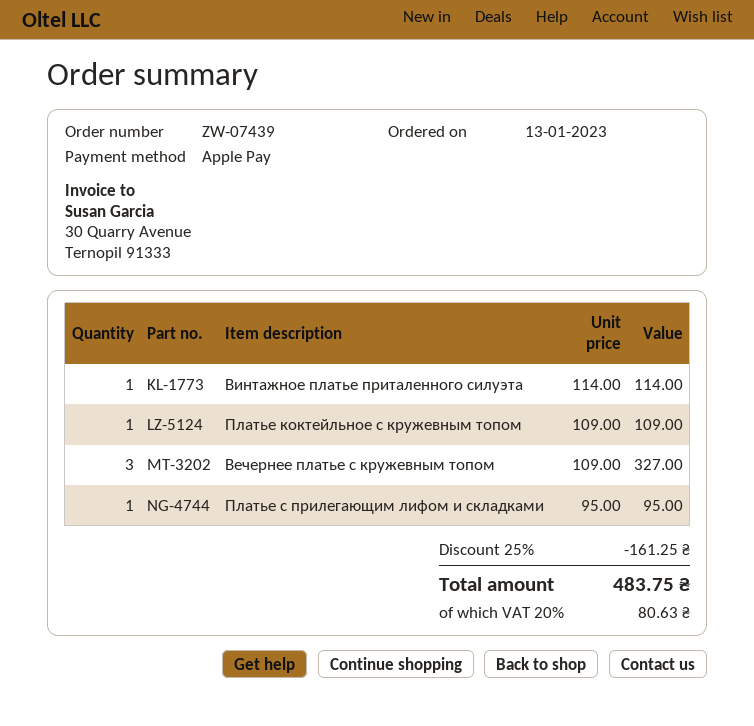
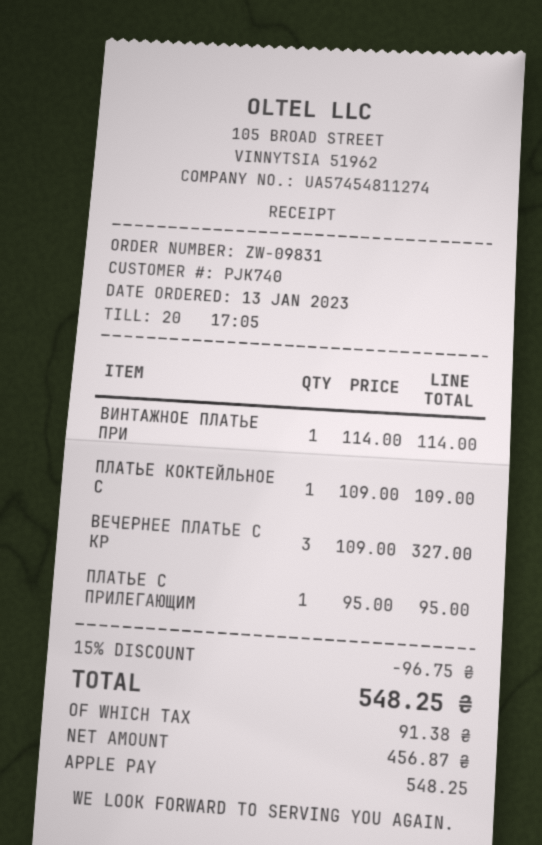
order number: ZW-07439 -> ZW-09831
discount: 25% = 161.25 -> 15% = 96.75
tax: 80.63 -> 91.38
total: 483.75 -> 548.25

